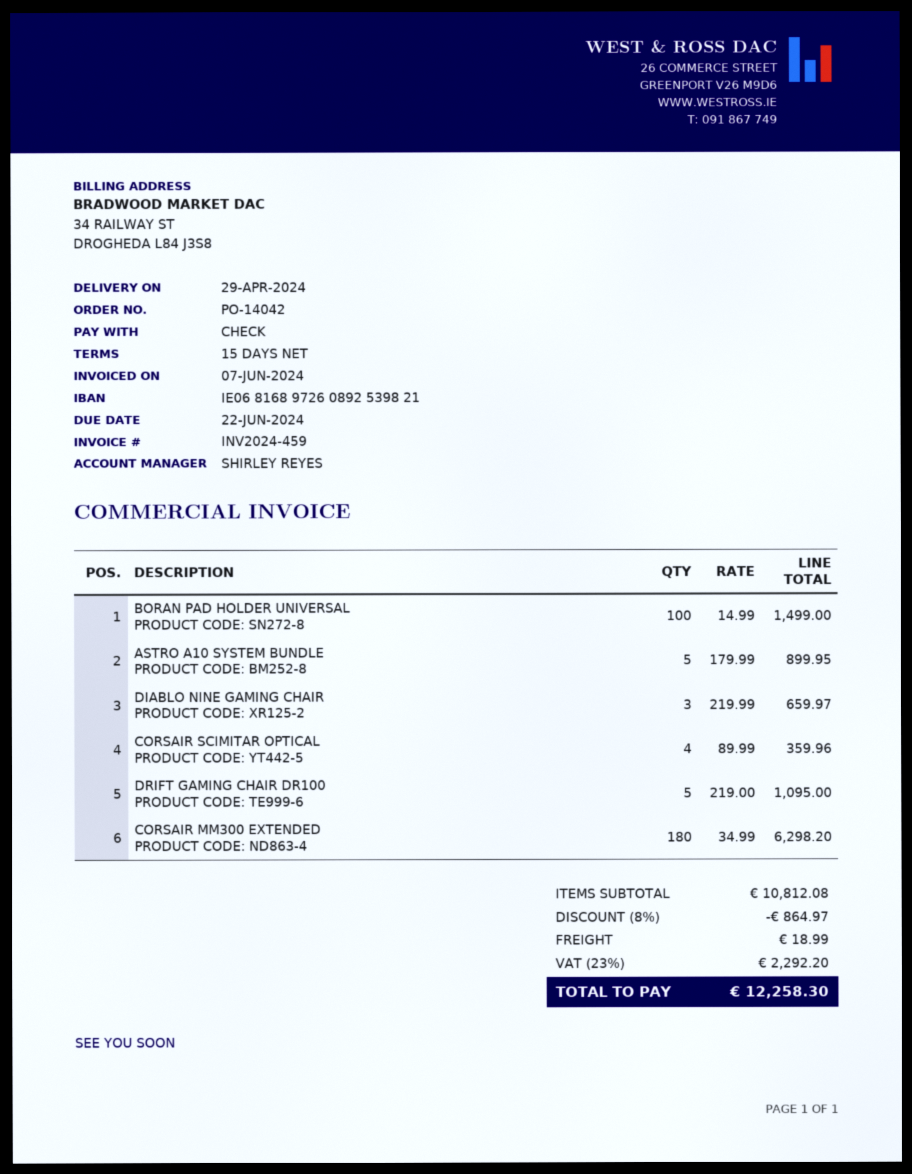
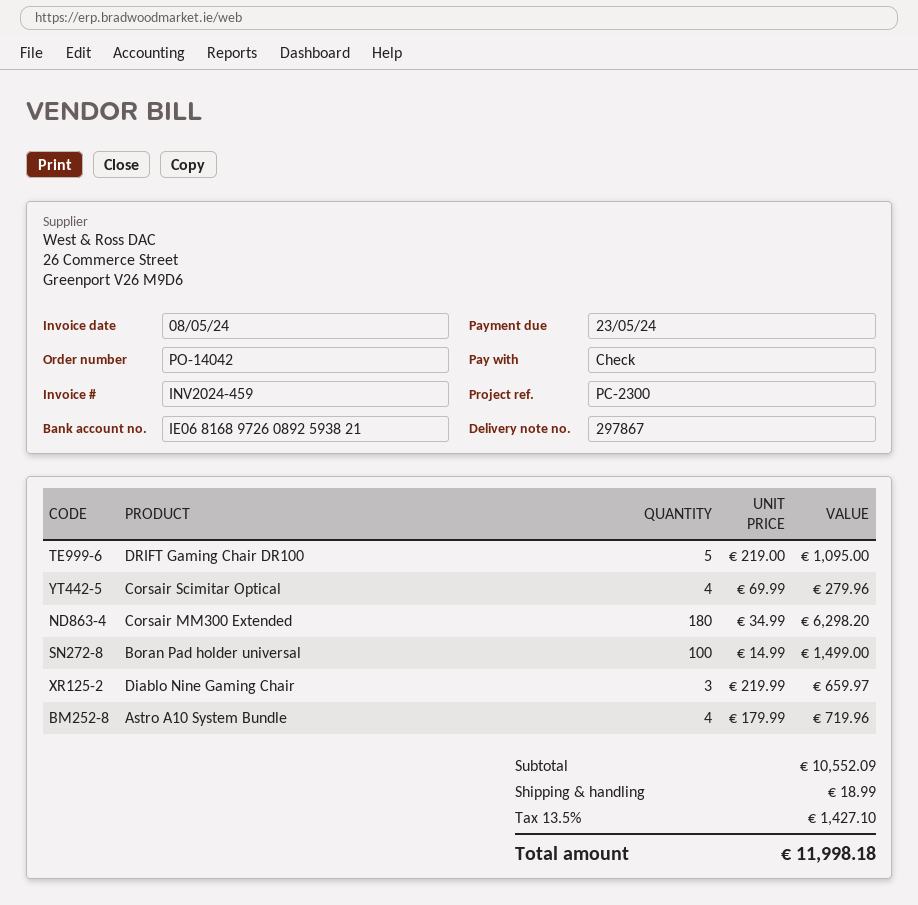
invoice date: 2024-06-07 -> 2024-05-08
due date: 2024-06-22 -> 2024-05-23
bank account: IE06816897260892539821 -> IE06816897260892593821
ASTRO A10 SYSTEM BUNDLE: 5 x 179.99 = 899.95 -> 4 x 179.99 = 719.96
CORSAIR SCIMITAR OPTICAL: 4 x 89.99 = 359.96 -> 4 x 69.99 = 279.96
subtotal: 10812.08 -> 10552.09
discount: 8% = 864.97 -> none
tax: 23% = 2292.20 -> 13.5% = 1427.10
total: 12258.30 -> 11998.18

